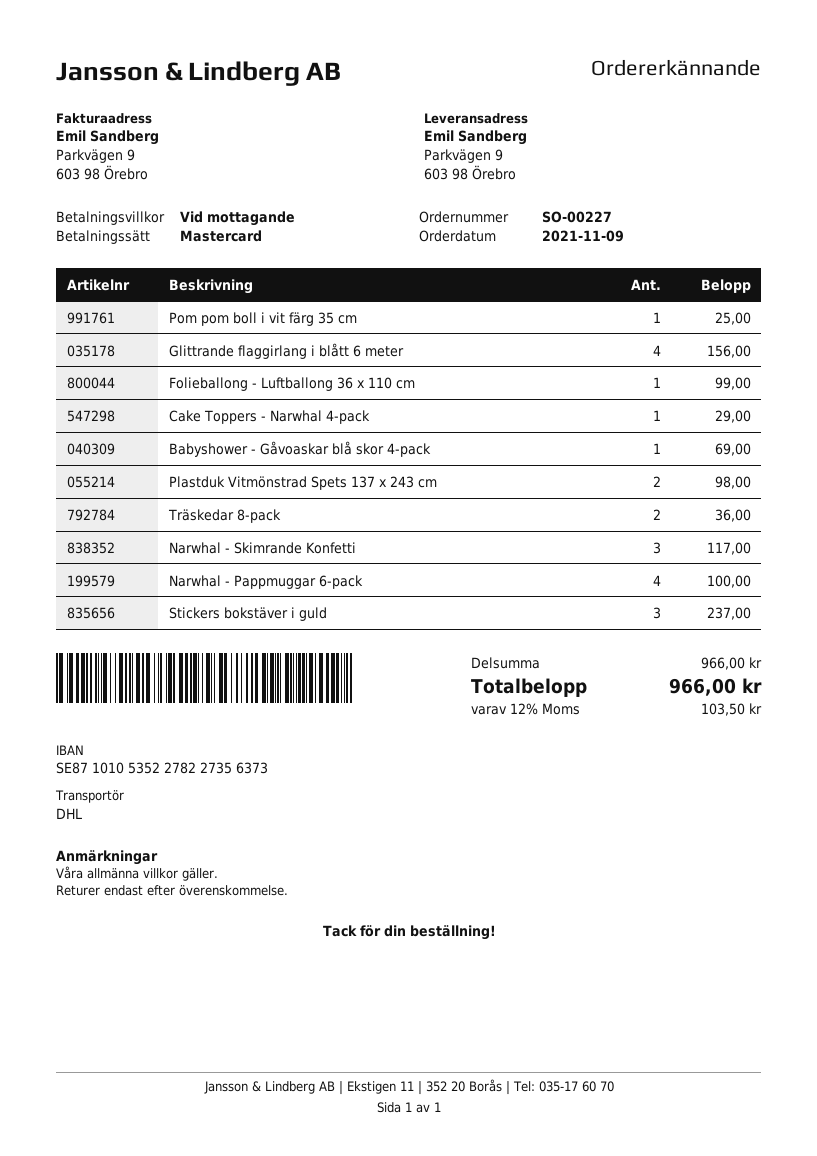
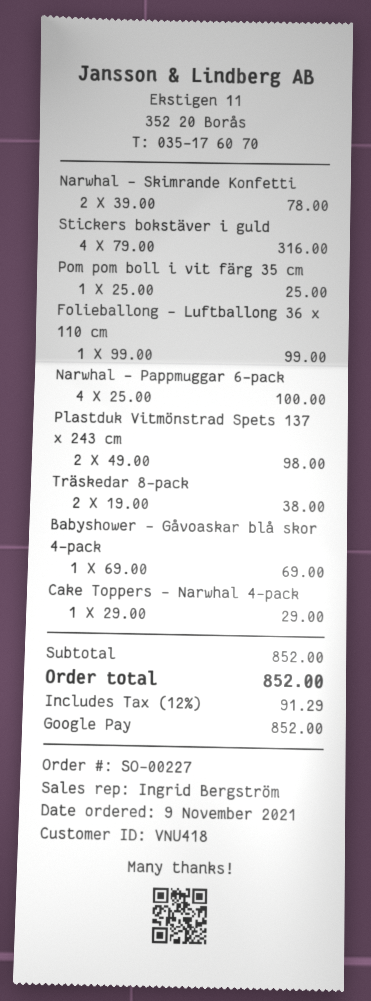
payment method: Mastercard -> Google Pay
Glittrande flaggirlang i blått 6 meter: 4 for 156.00 -> none
Träskedar 8-pack: 2 for 36.00 -> 2 for 38.00
Narwhal - Skimrande Konfetti: 3 for 117.00 -> 2 for 78.00
Stickers bokstäver i guld: 3 for 237.00 -> 4 for 316.00
subtotal: 966.00 -> 852.00
tax: 12% = 103.50 -> 12% = 91.29
total: 966.00 -> 852.00

